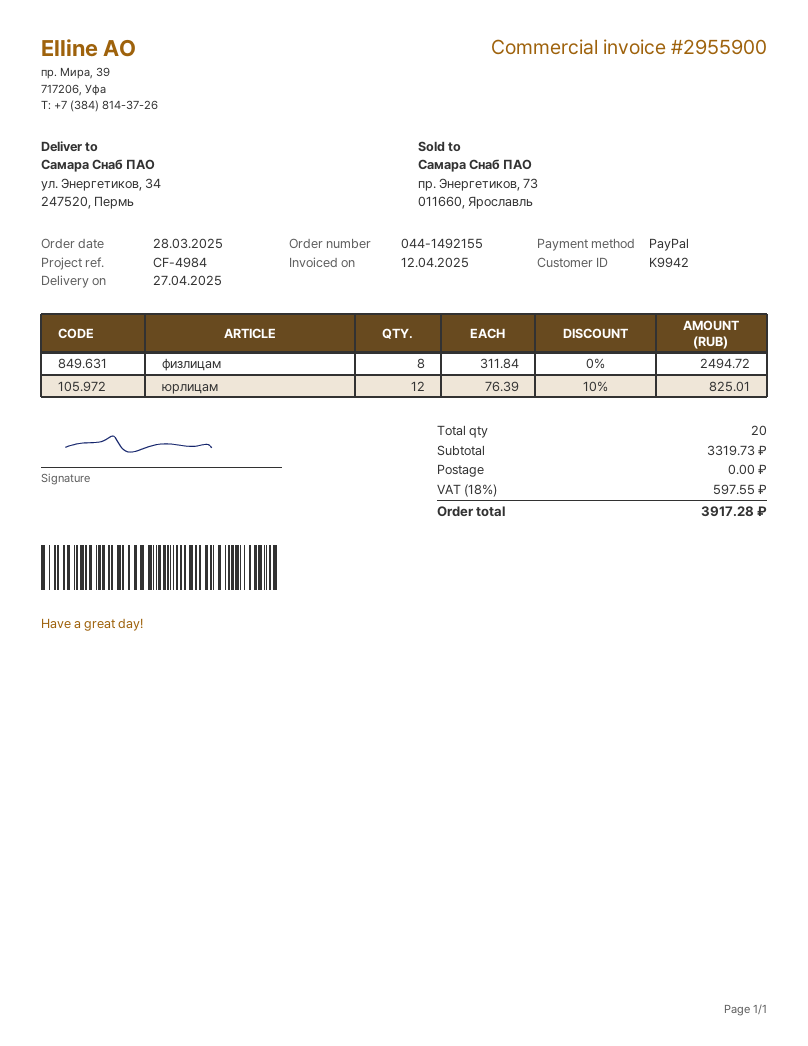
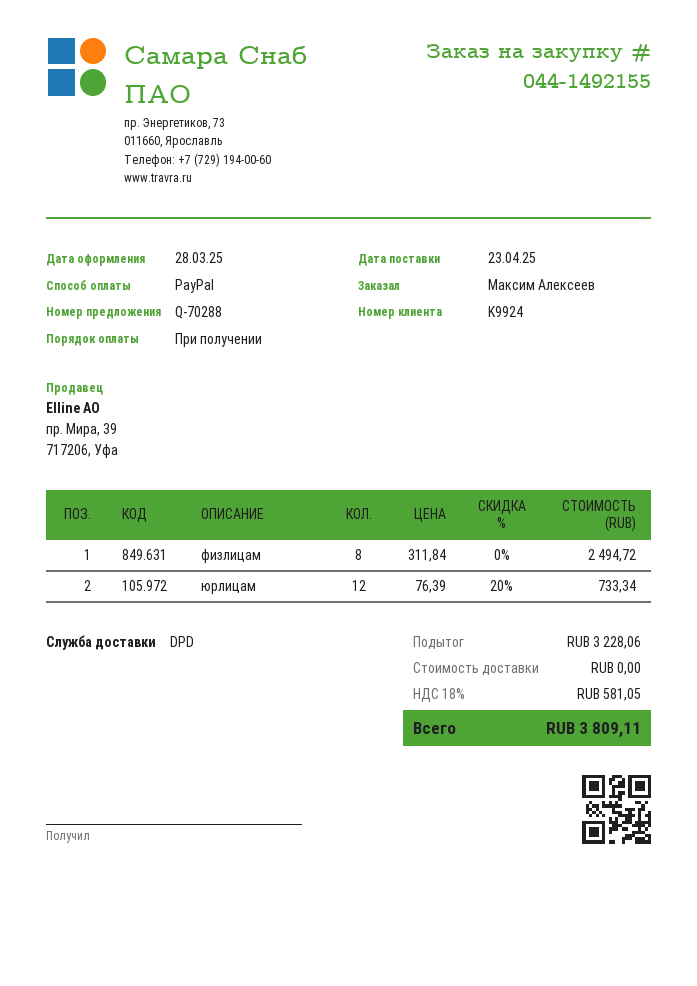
delivery date: 2025-04-27 -> 2025-04-23
customer number: K9942 -> K9924
юрлицам: 12 x 76.39 - 10% = 825.01 -> 12 x 76.39 - 20% = 733.34
subtotal: 3319.73 -> 3228.06
tax: 18% = 597.55 -> 18% = 581.05
total: 3917.28 -> 3809.11

